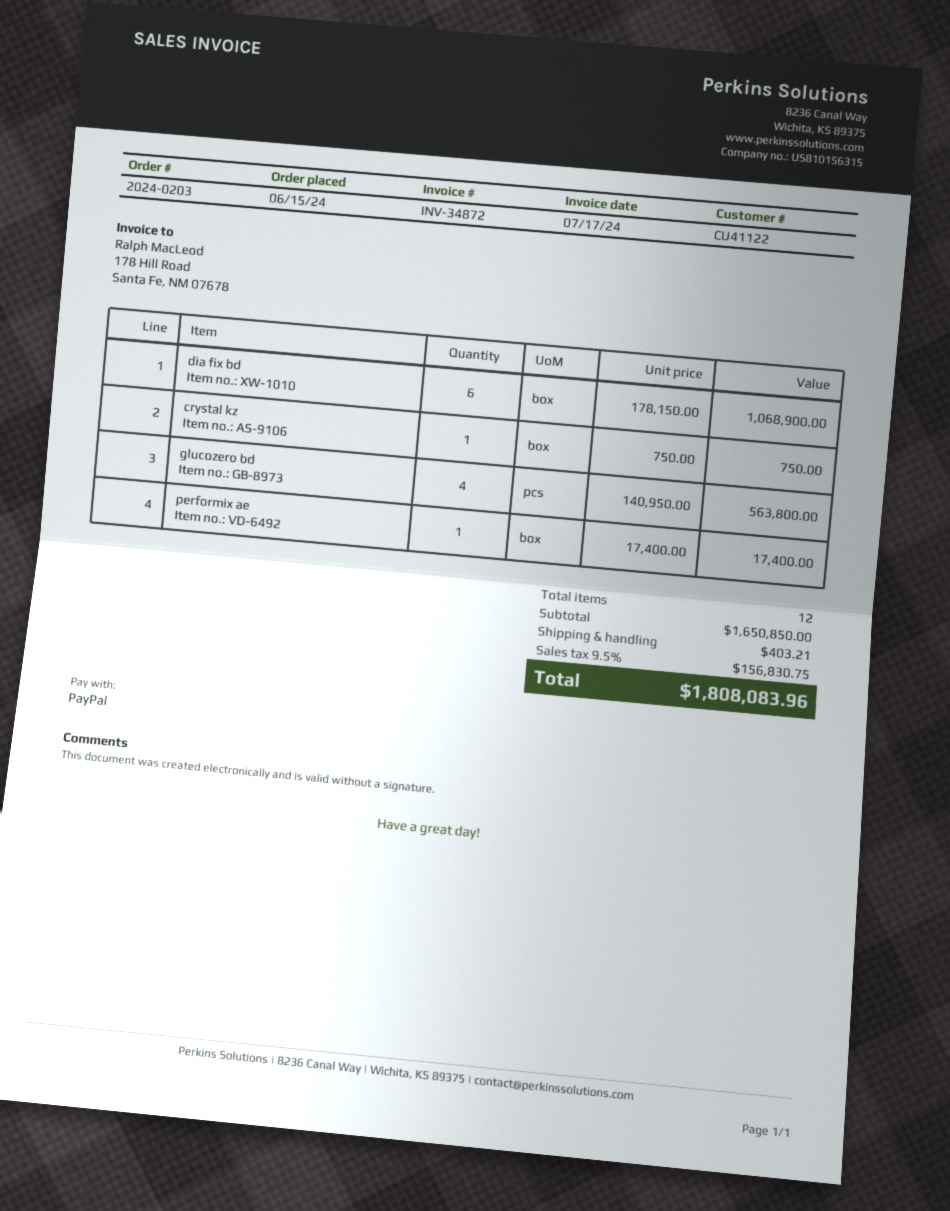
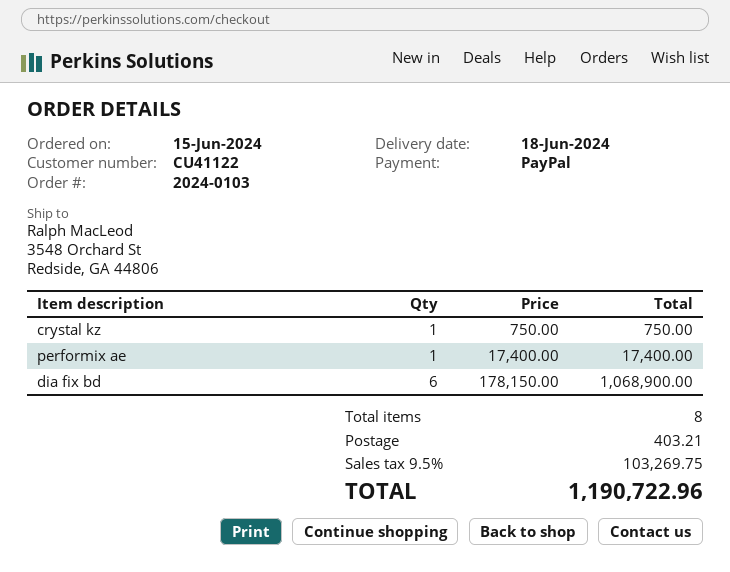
order number: 2024-0203 -> 2024-0103
glucozero bd: 4 x 140950.00 = 563800.00 -> none
total quantity: 12 -> 8
tax: 9.5% = 156830.75 -> 9.5% = 103269.75
total: 1808083.96 -> 1190722.96

